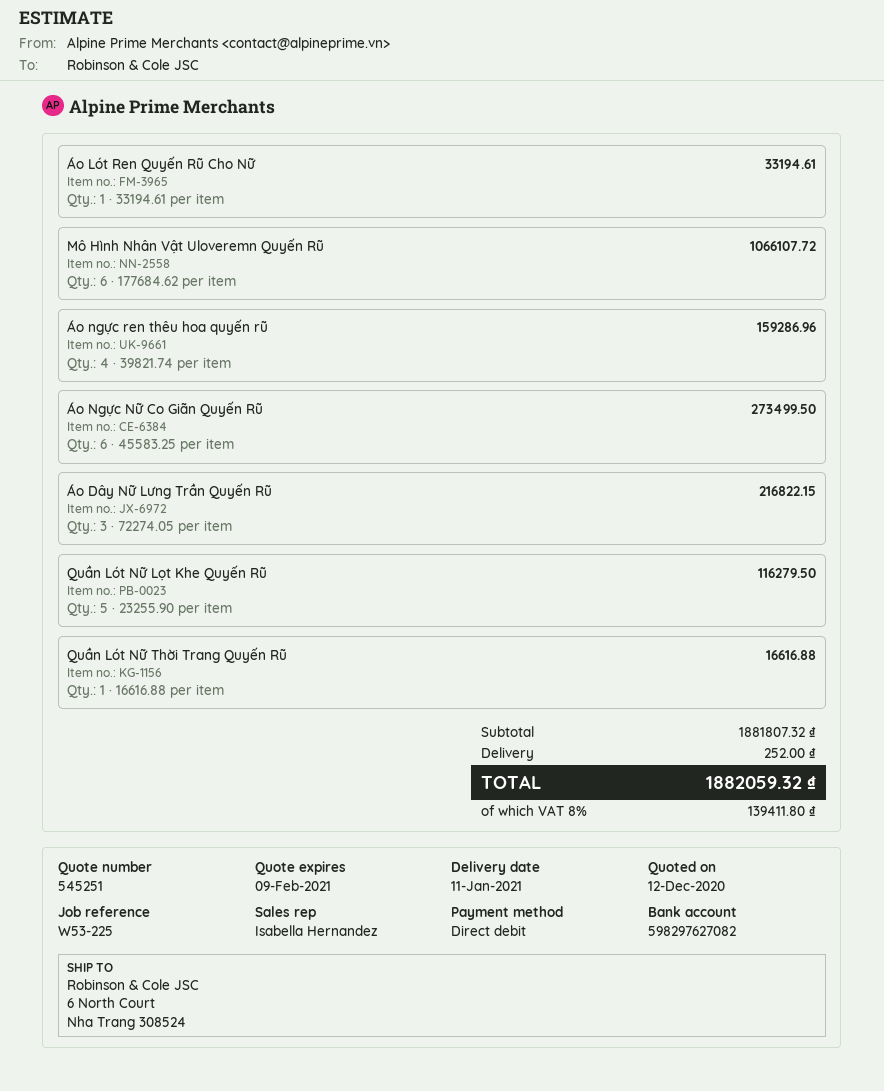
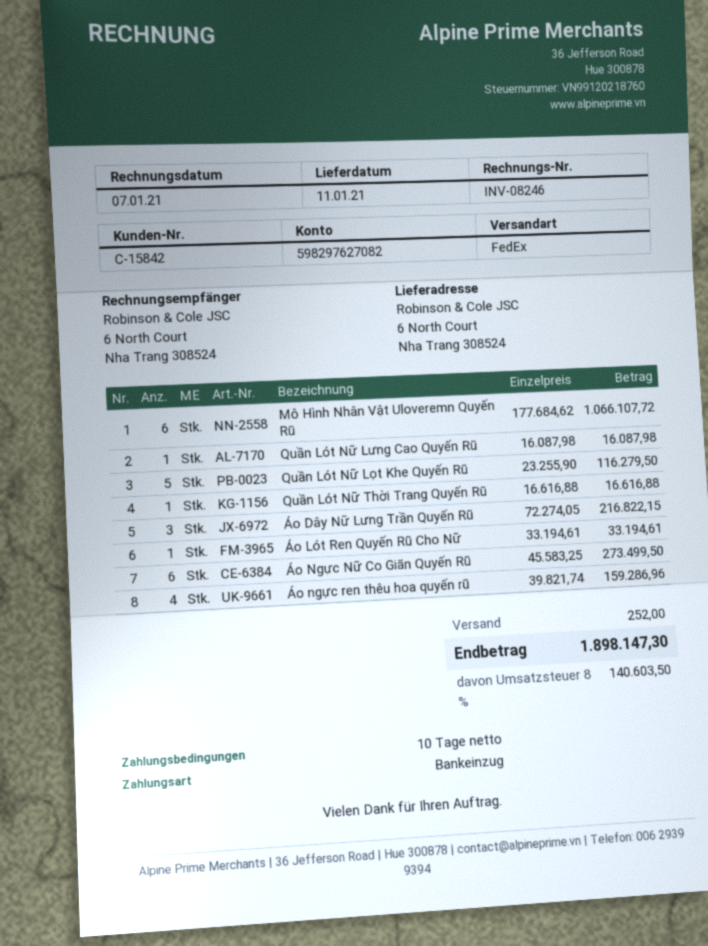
Quần Lót Nữ Lưng Cao Quyến Rũ: none -> 1 x 16087.98 = 16087.98
tax: 8% = 139411.80 -> 8% = 140603.50
total: 1882059.32 -> 1898147.30

